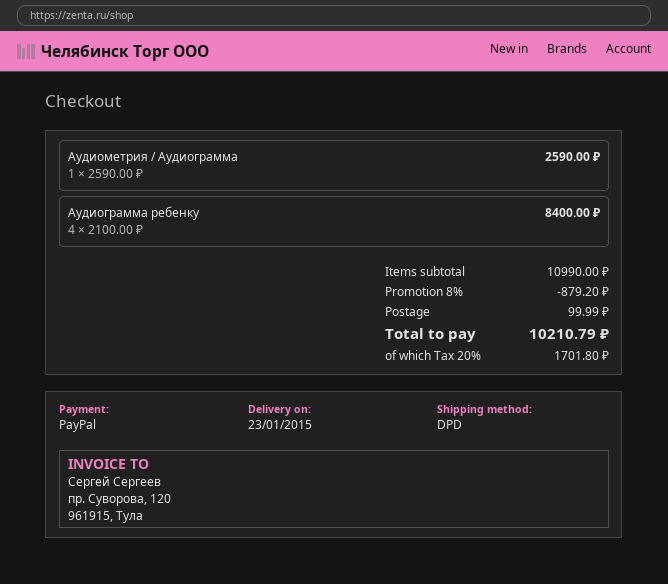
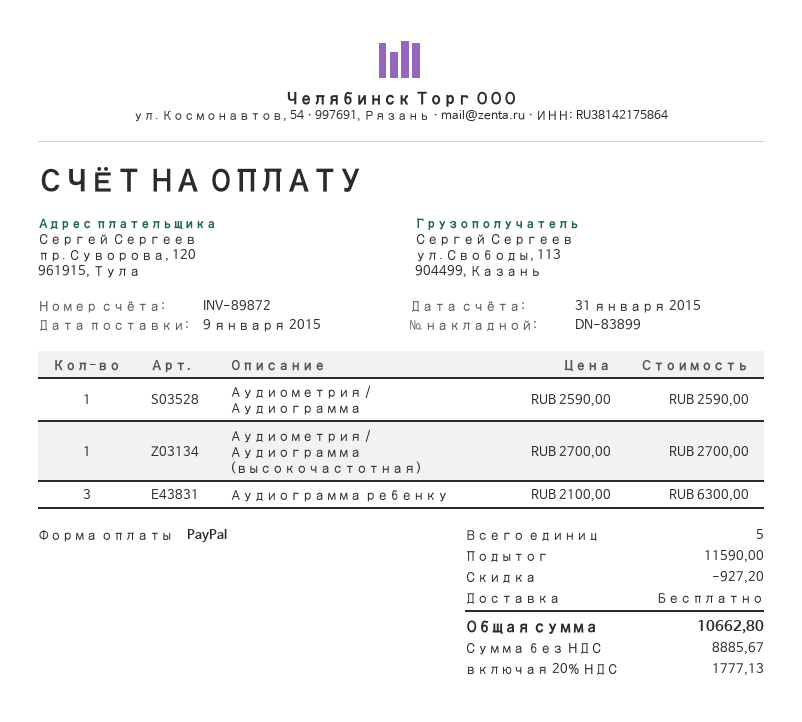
delivery date: 2015-01-23 -> 2015-01-09
Аудиограмма ребенку: 4 x 2100.00 = 8400.00 -> 3 x 2100.00 = 6300.00
Аудиометрия / Аудиограмма (высокочастотная): none -> 1 x 2700.00 = 2700.00
subtotal: 10990.00 -> 11590.00
discount: 879.20 -> 927.20
shipping: 99.99 -> 0.00
tax: 20% = 1701.80 -> 20% = 1777.13
total: 10210.79 -> 10662.80

